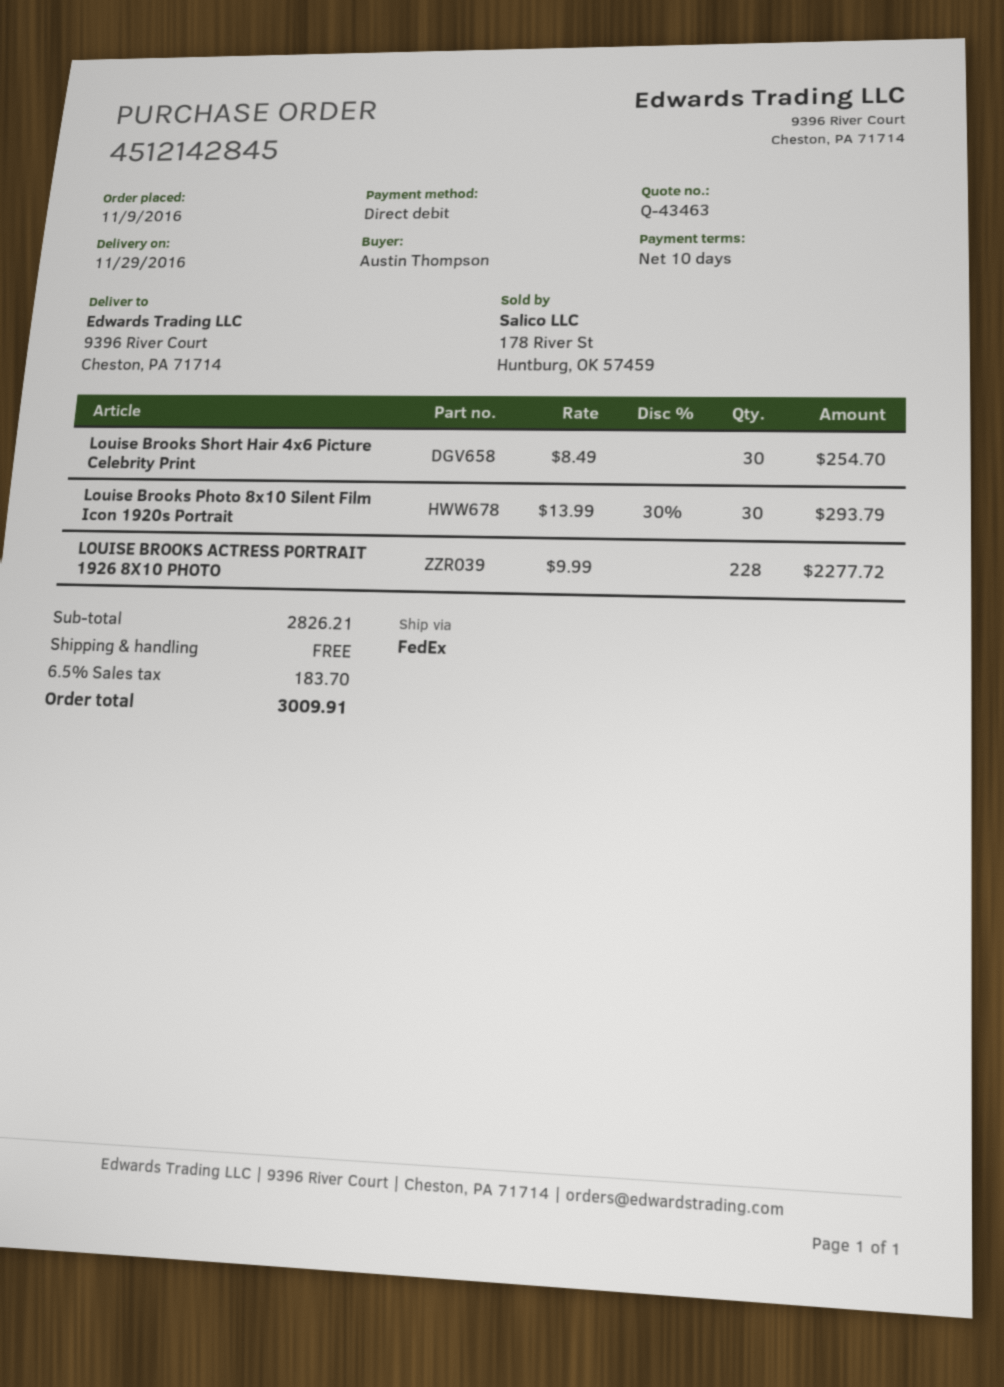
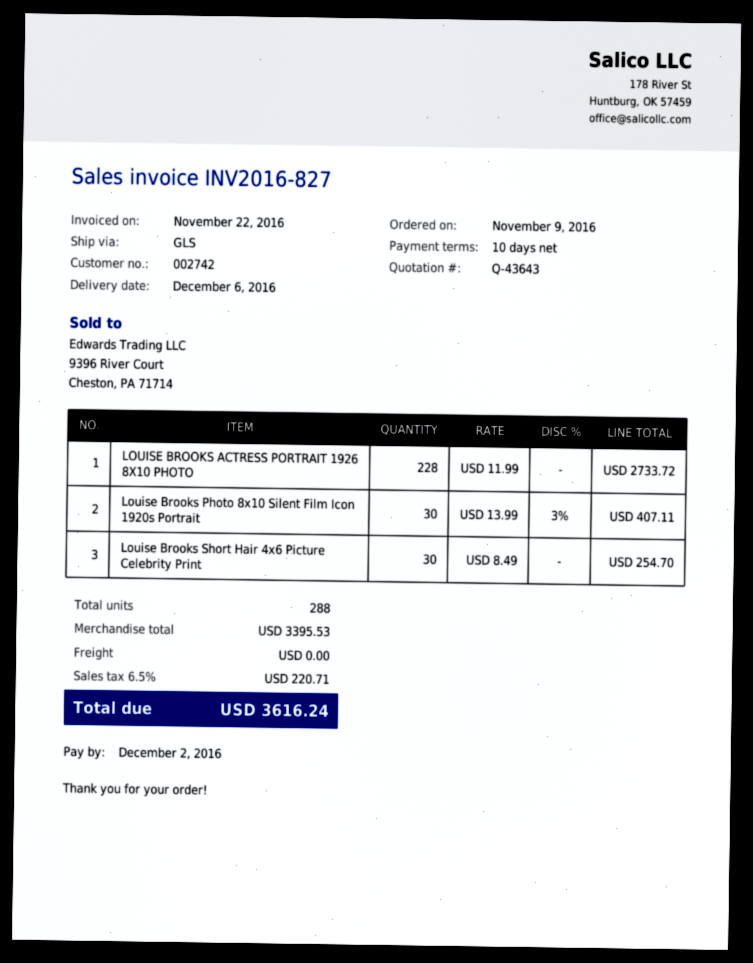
quote number: Q-43463 -> Q-43643
delivery date: 2016-11-29 -> 2016-12-06
shipping method: FedEx -> GLS
Louise Brooks Photo 8x10 Silent Film Icon 1920s Portrait: 30 x 13.99 - 30% = 293.79 -> 30 x 13.99 - 3% = 407.11
LOUISE BROOKS ACTRESS PORTRAIT 1926 8X10 PHOTO: 228 x 9.99 = 2277.72 -> 228 x 11.99 = 2733.72
subtotal: 2826.21 -> 3395.53
tax: 6.5% = 183.70 -> 6.5% = 220.71
total: 3009.91 -> 3616.24

